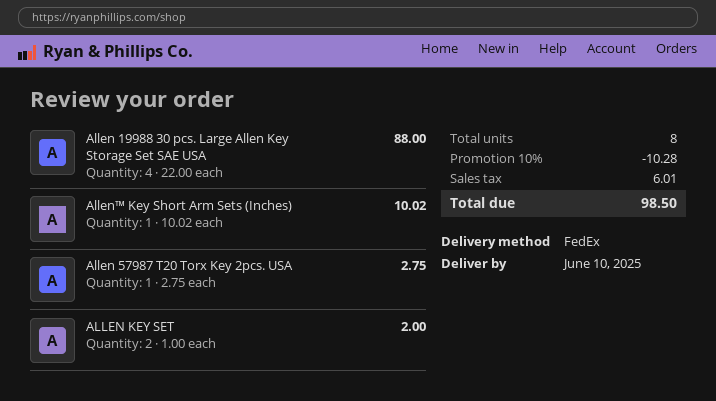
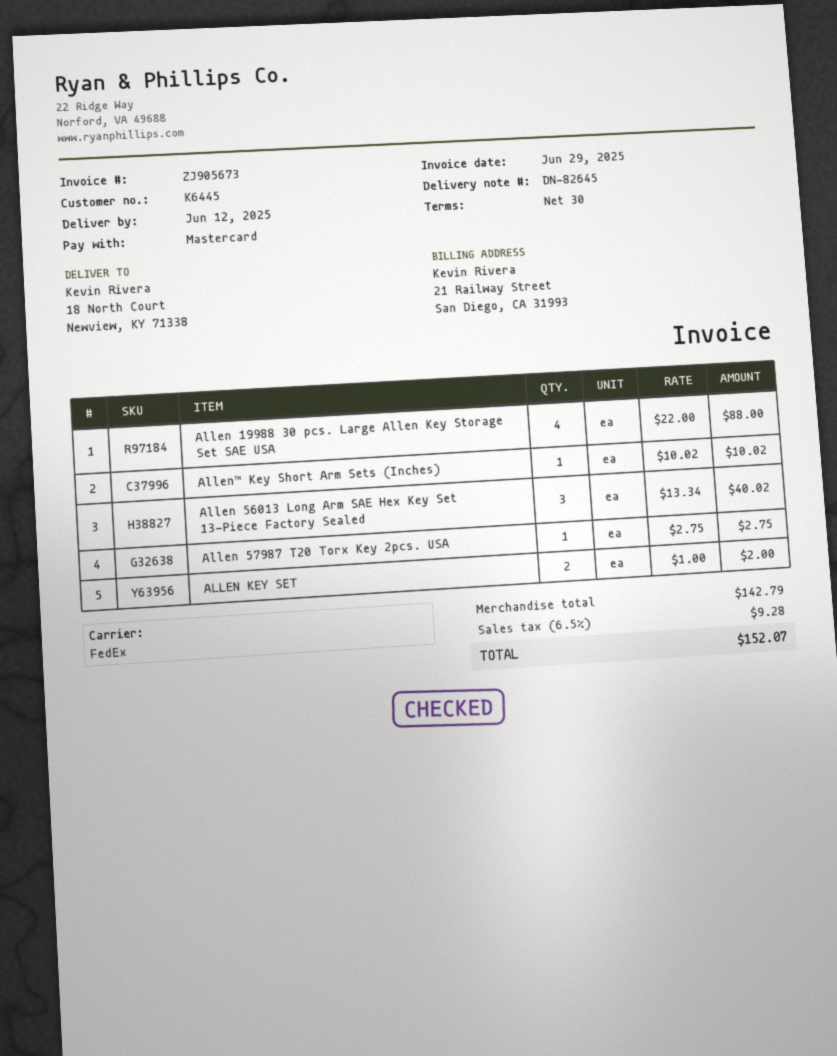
delivery date: 2025-06-10 -> 2025-06-12
Allen 56013 Long Arm SAE Hex Key Set 13-Piece Factory Sealed: none -> 3 x 13.34 = 40.02
discount: 10% = 10.28 -> none
tax: 6.01 -> 9.28
total: 98.50 -> 152.07

